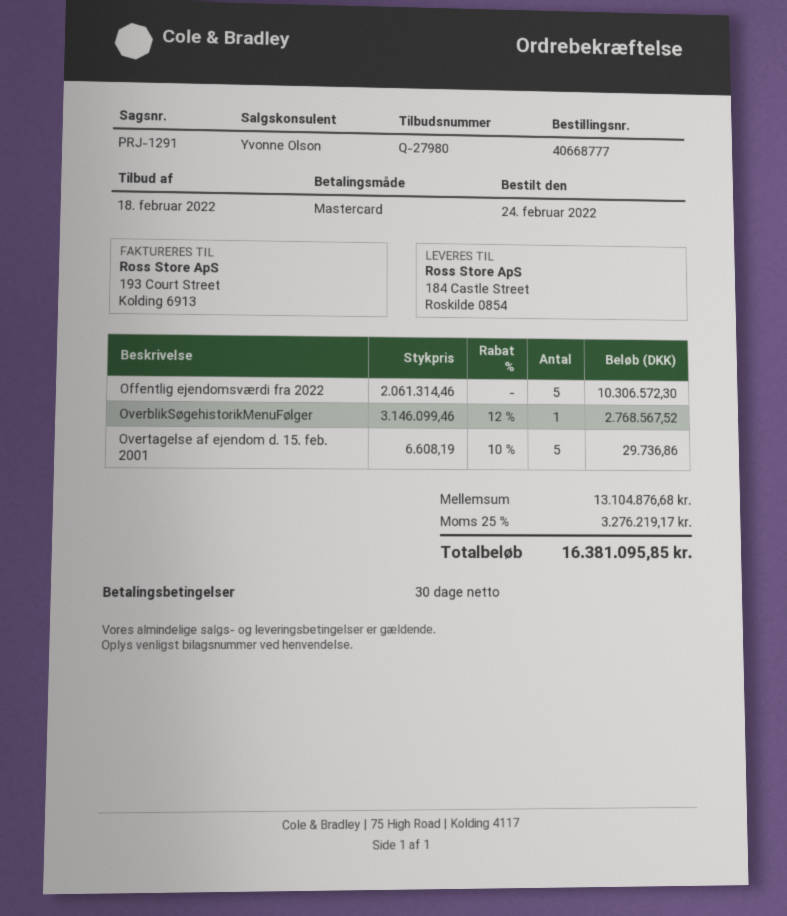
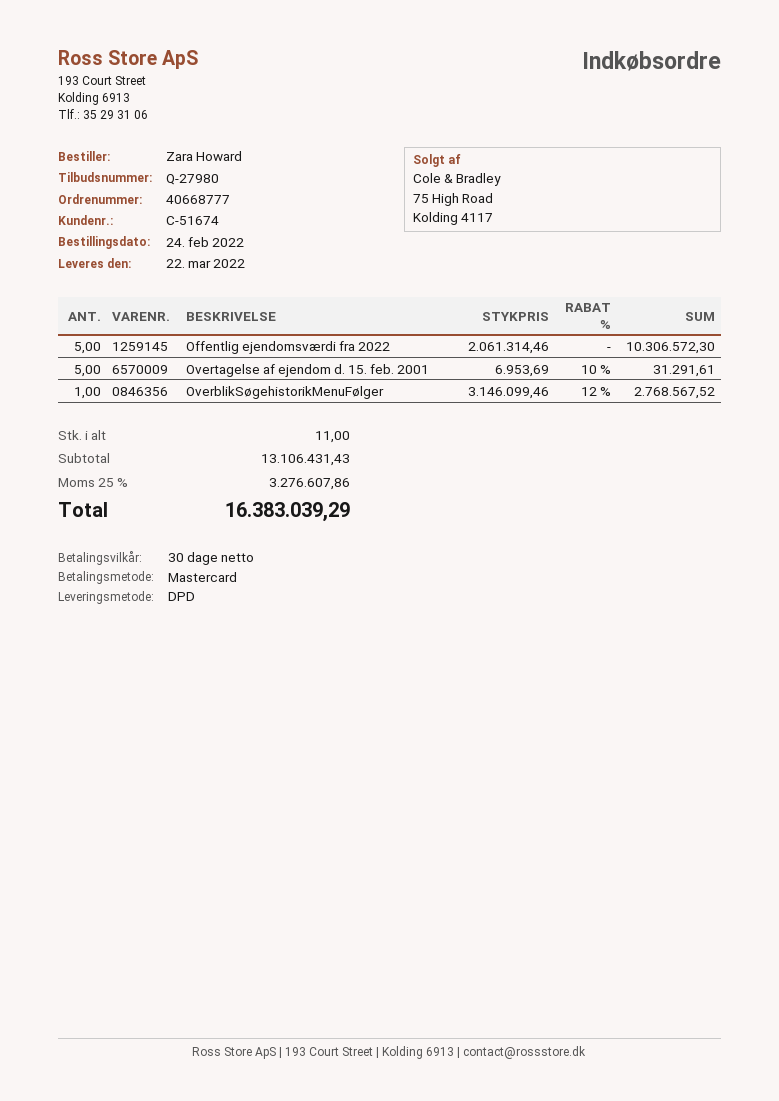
Overtagelse af ejendom d. 15. feb. 2001: 5 x 6608.19 - 10% = 29736.86 -> 5 x 6953.69 - 10% = 31291.61
subtotal: 13104876.68 -> 13106431.43
tax: 25% = 3276219.17 -> 25% = 3276607.86
total: 16381095.85 -> 16383039.29

